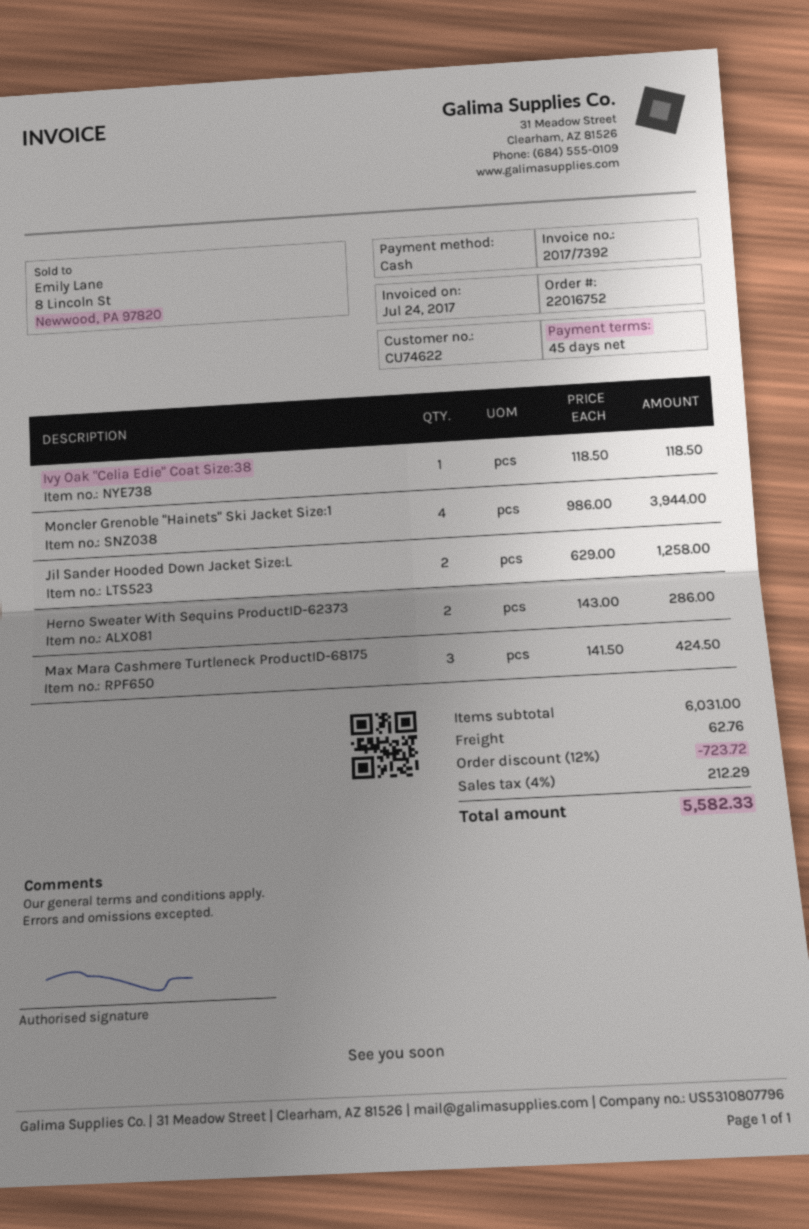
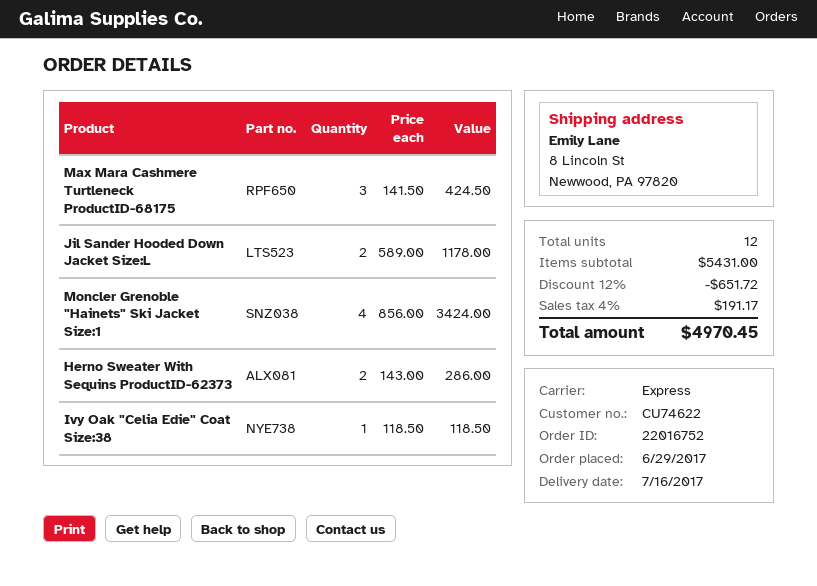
Moncler Grenoble "Hainets" Ski Jacket Size:1: 4 x 986.00 = 3944.00 -> 4 x 856.00 = 3424.00
Jil Sander Hooded Down Jacket Size:L: 2 x 629.00 = 1258.00 -> 2 x 589.00 = 1178.00
subtotal: 6031.00 -> 5431.00
discount: 12% = 723.72 -> 12% = 651.72
shipping: 62.76 -> none
tax: 4% = 212.29 -> 4% = 191.17
total: 5582.33 -> 4970.45

